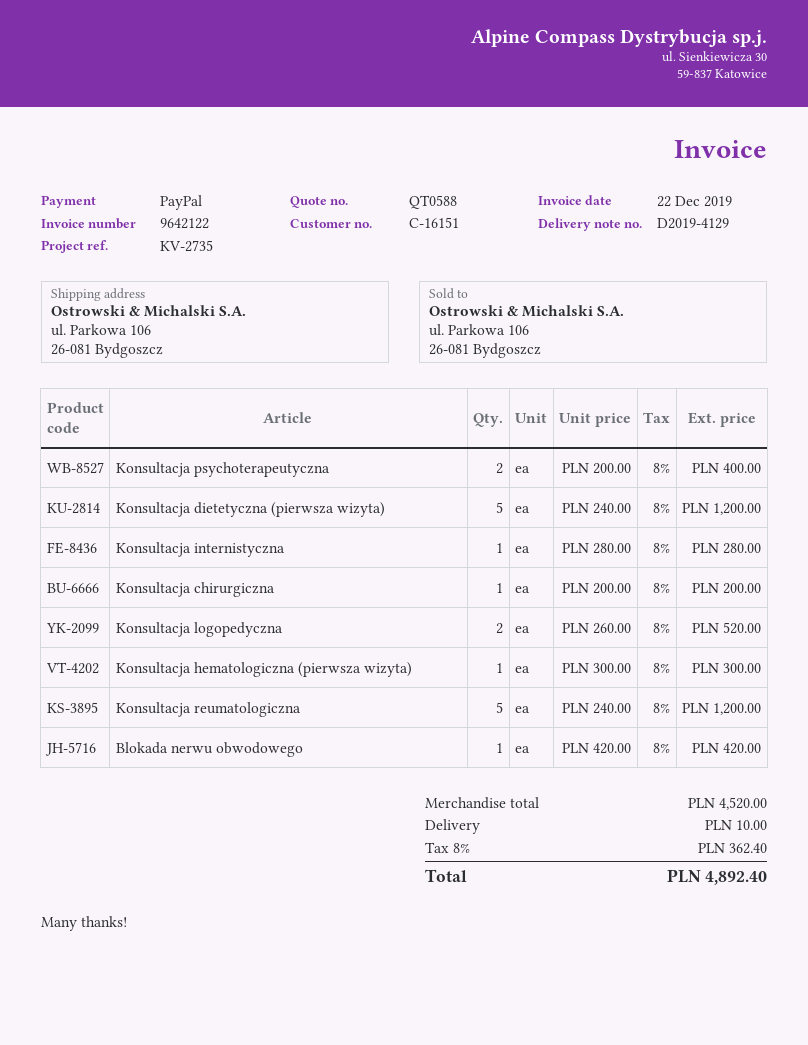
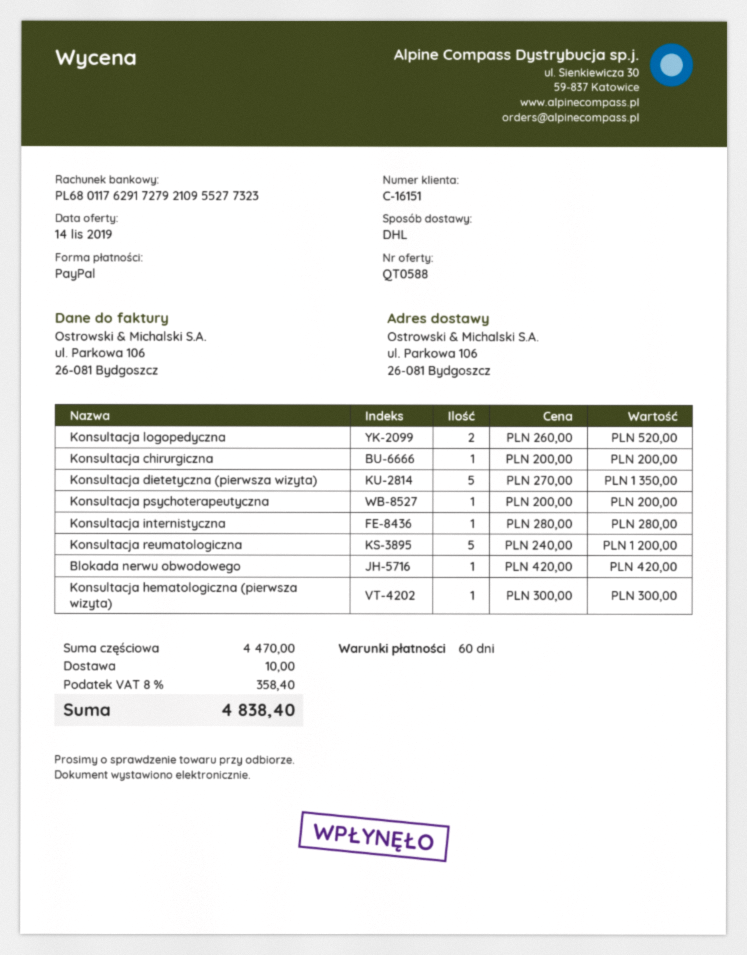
Konsultacja psychoterapeutyczna: 2 x 200.00 = 400.00 -> 1 x 200.00 = 200.00
Konsultacja dietetyczna (pierwsza wizyta): 5 x 240.00 = 1200.00 -> 5 x 270.00 = 1350.00
subtotal: 4520.00 -> 4470.00
tax: 8% = 362.40 -> 8% = 358.40
total: 4892.40 -> 4838.40

